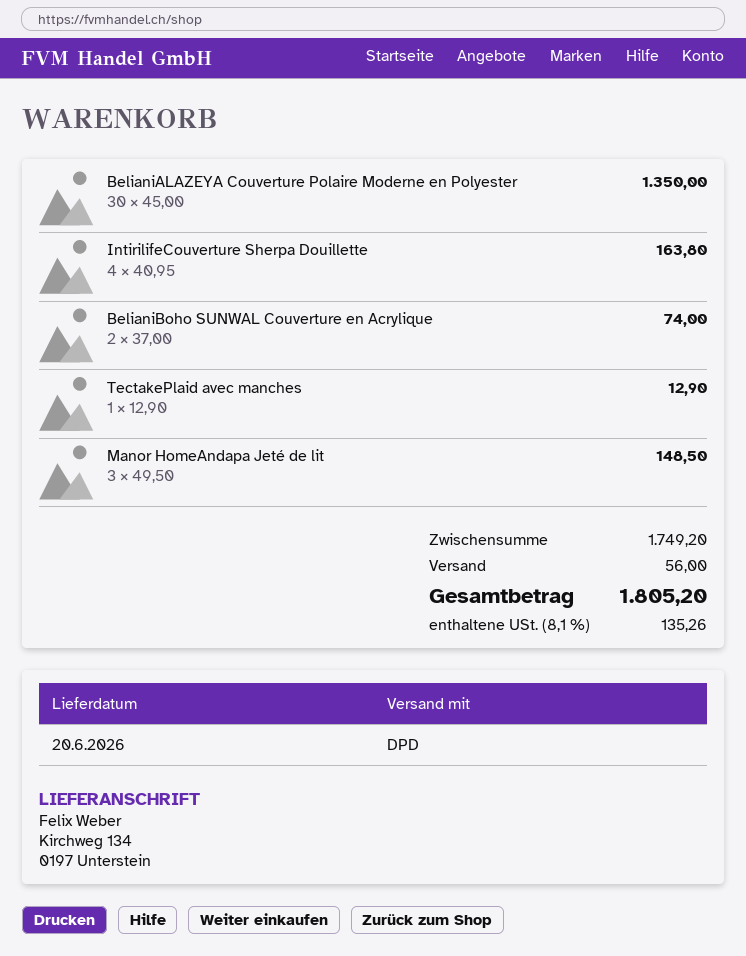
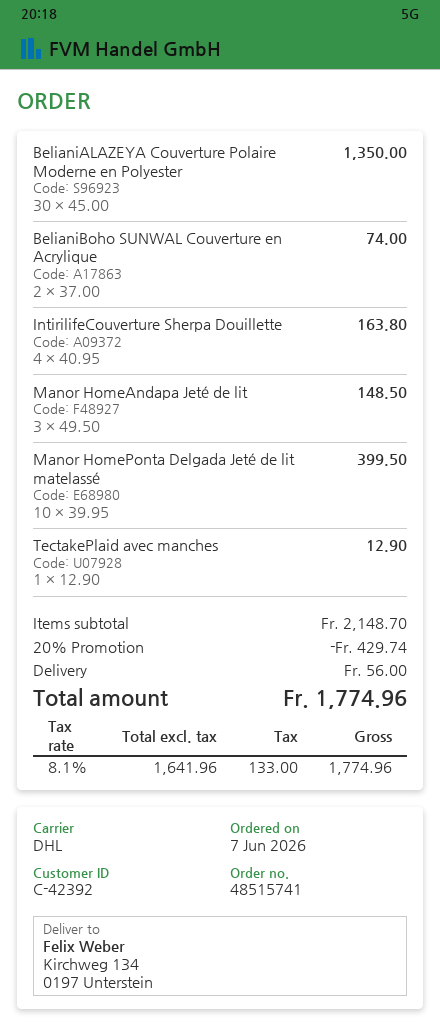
shipping method: DPD -> DHL
Manor HomePonta Delgada Jeté de lit matelassé: none -> 10 x 39.95 = 399.50
subtotal: 1749.20 -> 2148.70
discount: none -> 20% = 429.74
tax: 8.1% = 135.26 -> 8.1% = 133.00
total: 1805.20 -> 1774.96

